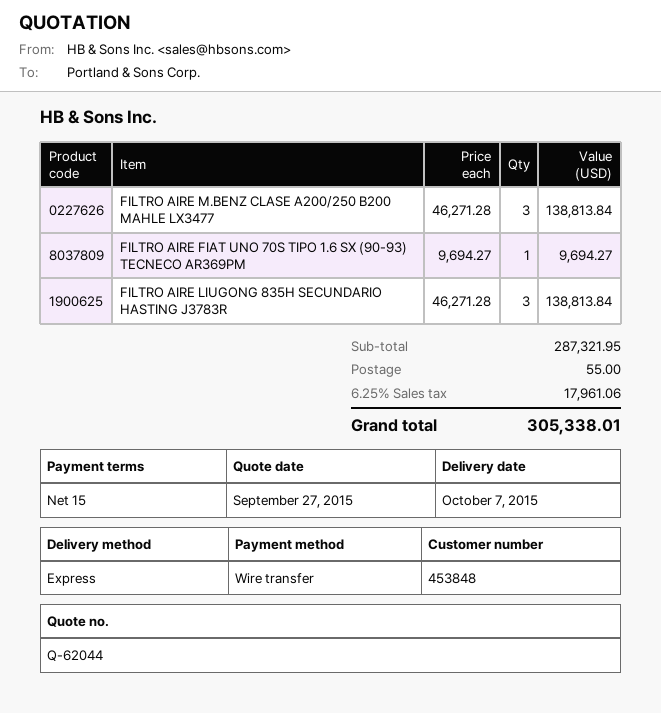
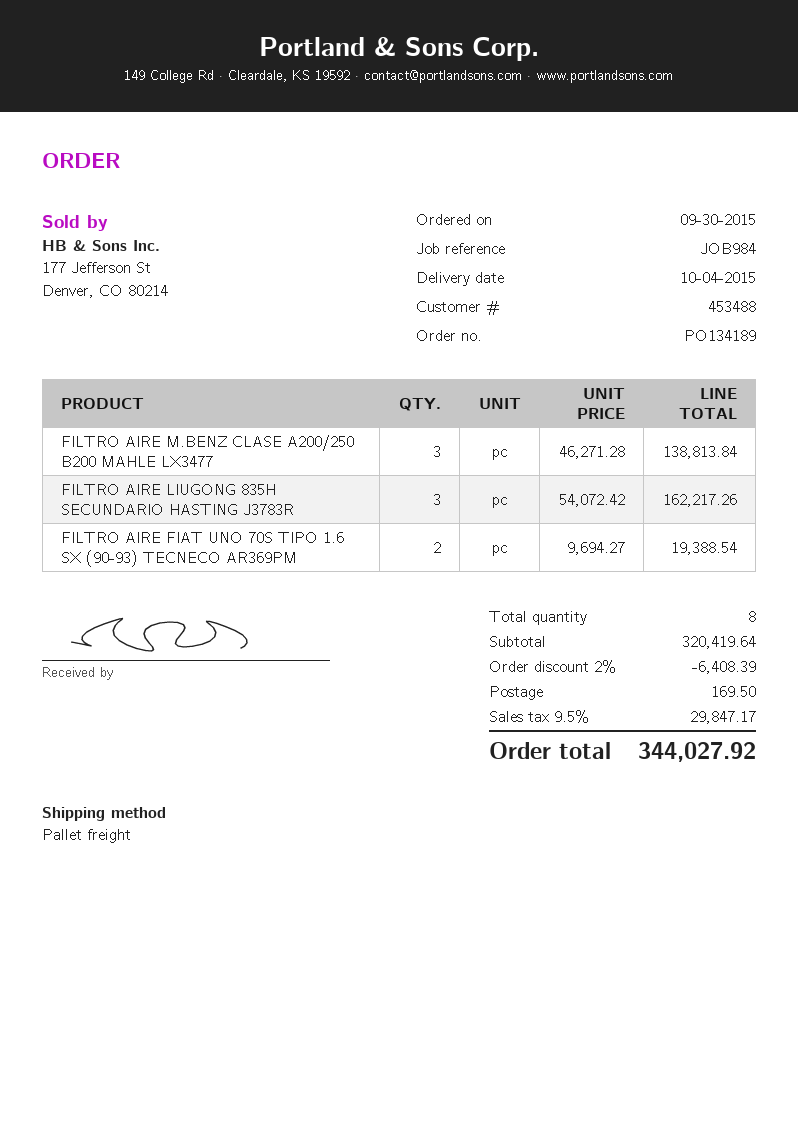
delivery date: 2015-10-07 -> 2015-10-04
customer number: 453848 -> 453488
shipping method: express -> pallet freight
FILTRO AIRE FIAT UNO 70S TIPO 1.6 SX (90-93) TECNECO AR369PM: 1 x 9694.27 = 9694.27 -> 2 x 9694.27 = 19388.54
FILTRO AIRE LIUGONG 835H SECUNDARIO HASTING J3783R: 3 x 46271.28 = 138813.84 -> 3 x 54072.42 = 162217.26
subtotal: 287321.95 -> 320419.64
discount: none -> 2% = 6408.39
shipping: 55.00 -> 169.50
tax: 6.25% = 17961.06 -> 9.5% = 29847.17
total: 305338.01 -> 344027.92

